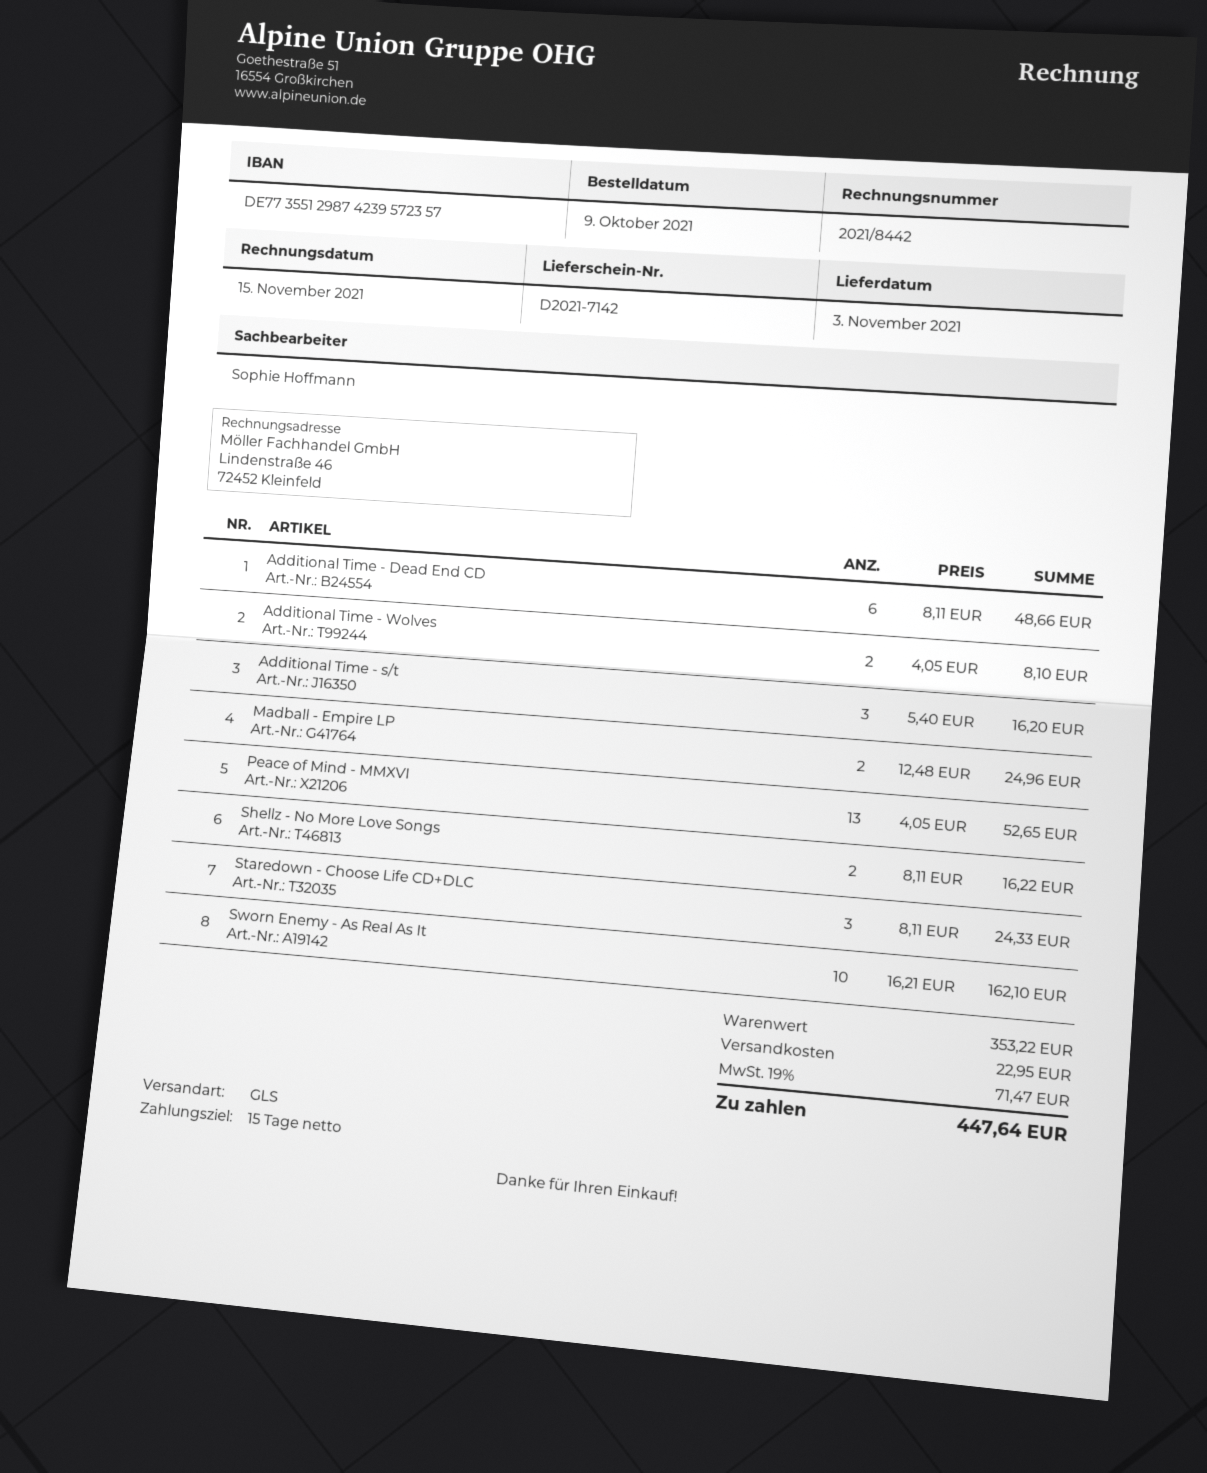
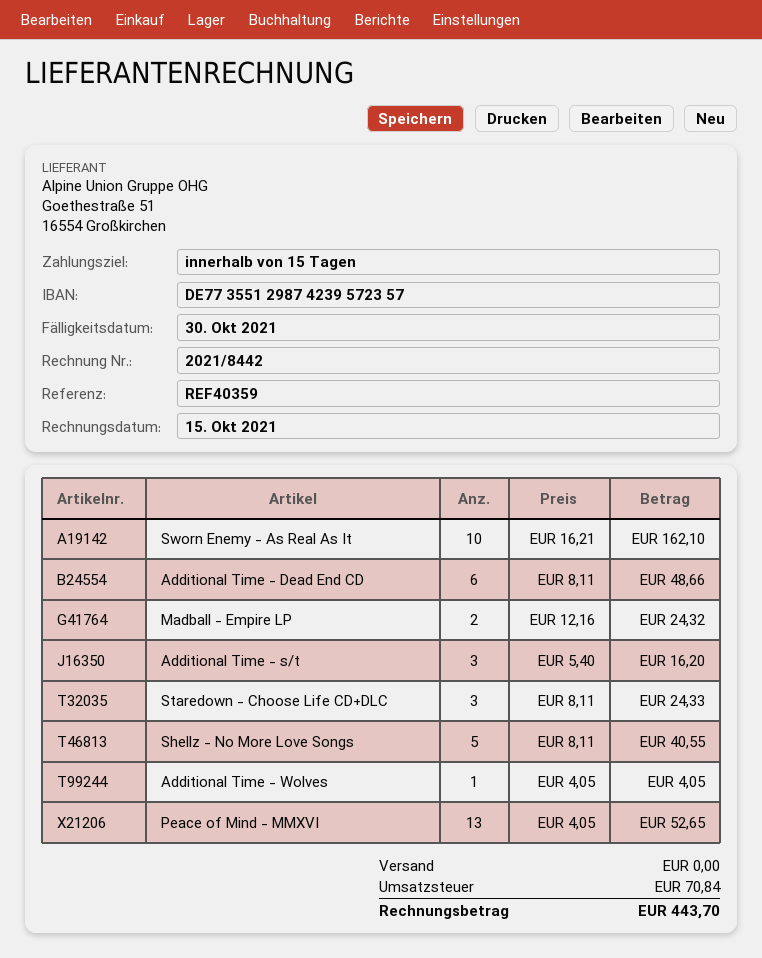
invoice date: 2021-11-15 -> 2021-10-15
Additional Time - Wolves: 2 x 4.05 = 8.10 -> 1 x 4.05 = 4.05
Madball - Empire LP: 2 x 12.48 = 24.96 -> 2 x 12.16 = 24.32
Shellz - No More Love Songs: 2 x 8.11 = 16.22 -> 5 x 8.11 = 40.55
shipping: 22.95 -> 0.00
tax: 71.47 -> 70.84
total: 447.64 -> 443.70

